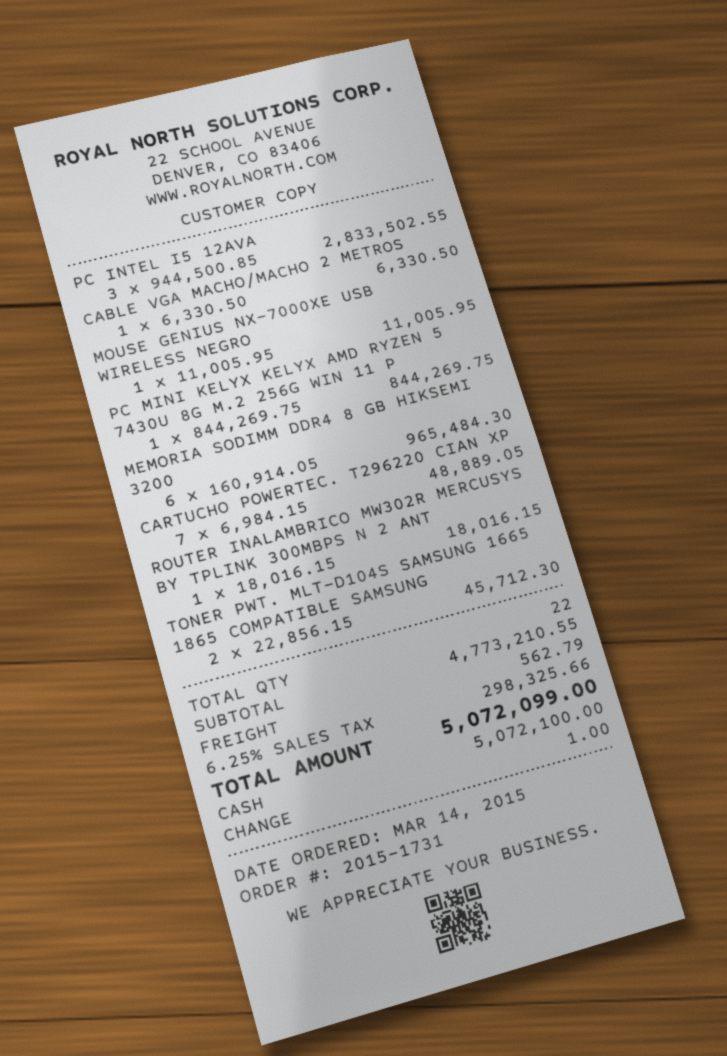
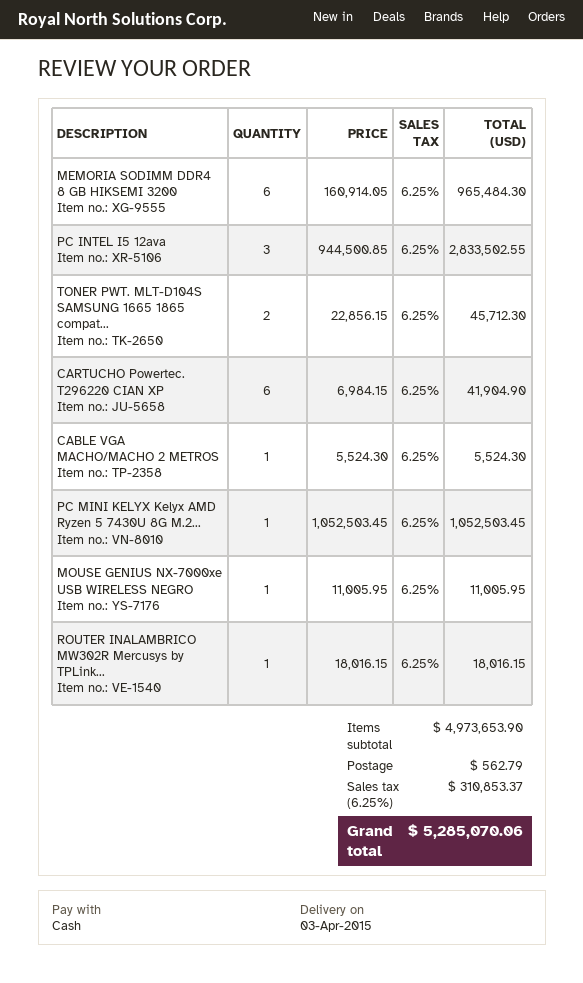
CABLE VGA MACHO/MACHO 2 METROS: 1 x 6330.50 = 6330.50 -> 1 x 5524.30 = 5524.30
PC MINI KELYX KELYX AMD RYZEN 5 7430U 8G M.2 256G WIN 11 P: 1 x 844269.75 = 844269.75 -> 1 x 1052503.45 = 1052503.45
CARTUCHO POWERTEC. T296220 CIAN XP: 7 x 6984.15 = 48889.05 -> 6 x 6984.15 = 41904.90
subtotal: 4773210.55 -> 4973653.90
tax: 6.25% = 298325.66 -> 6.25% = 310853.37
total: 5072099.00 -> 5285070.06

